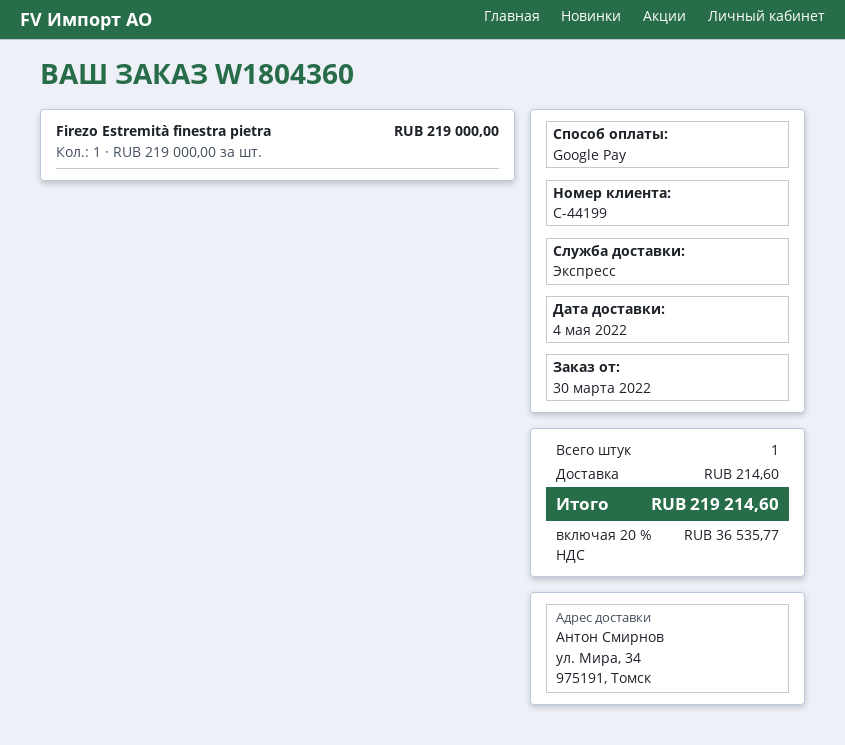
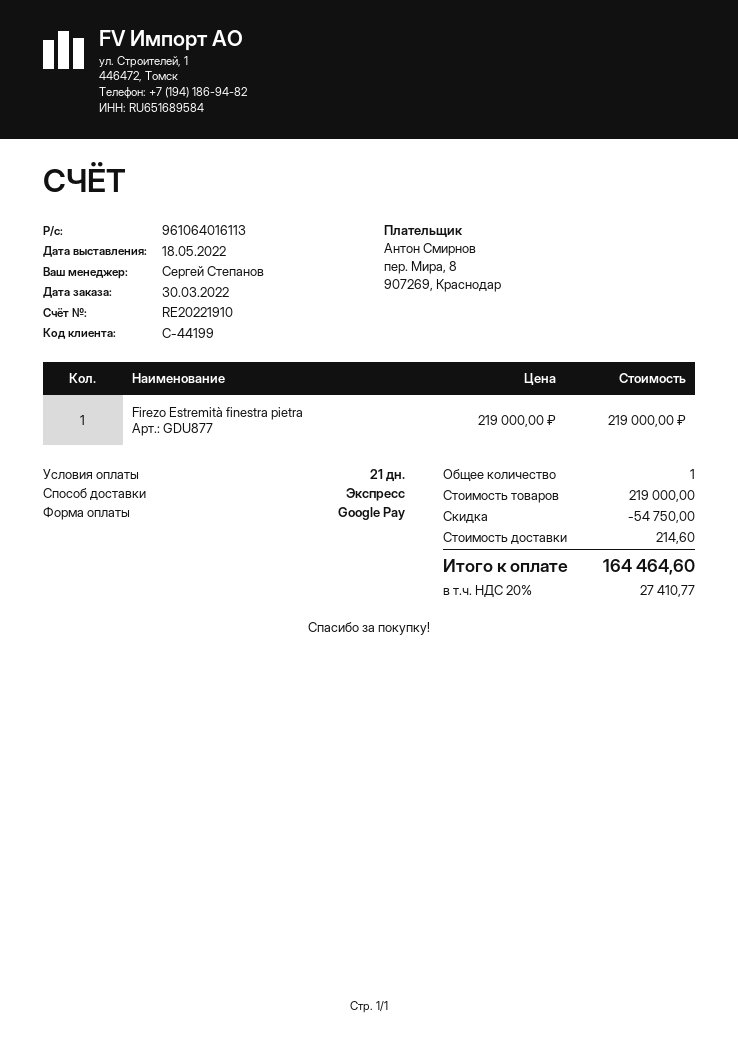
discount: none -> 54750.00
tax: 20% = 36535.77 -> 20% = 27410.77
total: 219214.60 -> 164464.60

